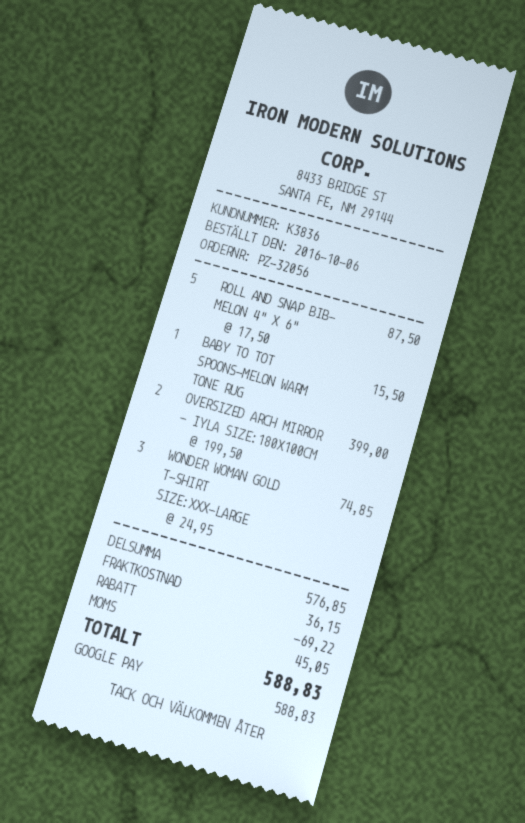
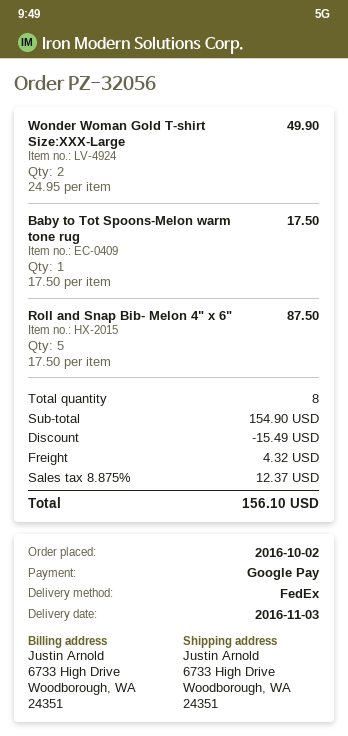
order date: 2016-10-06 -> 2016-10-02
BABY TO TOT SPOONS-MELON WARM TONE RUG: 1 x 15.50 = 15.50 -> 1 x 17.50 = 17.50
OVERSIZED ARCH MIRROR - IYLA SIZE:180X100CM: 2 x 199.50 = 399.00 -> none
WONDER WOMAN GOLD T-SHIRT SIZE:XXX-LARGE: 3 x 24.95 = 74.85 -> 2 x 24.95 = 49.90
subtotal: 576.85 -> 154.90
discount: 69.22 -> 15.49
shipping: 36.15 -> 4.32
tax: 45.05 -> 12.37
total: 588.83 -> 156.10

